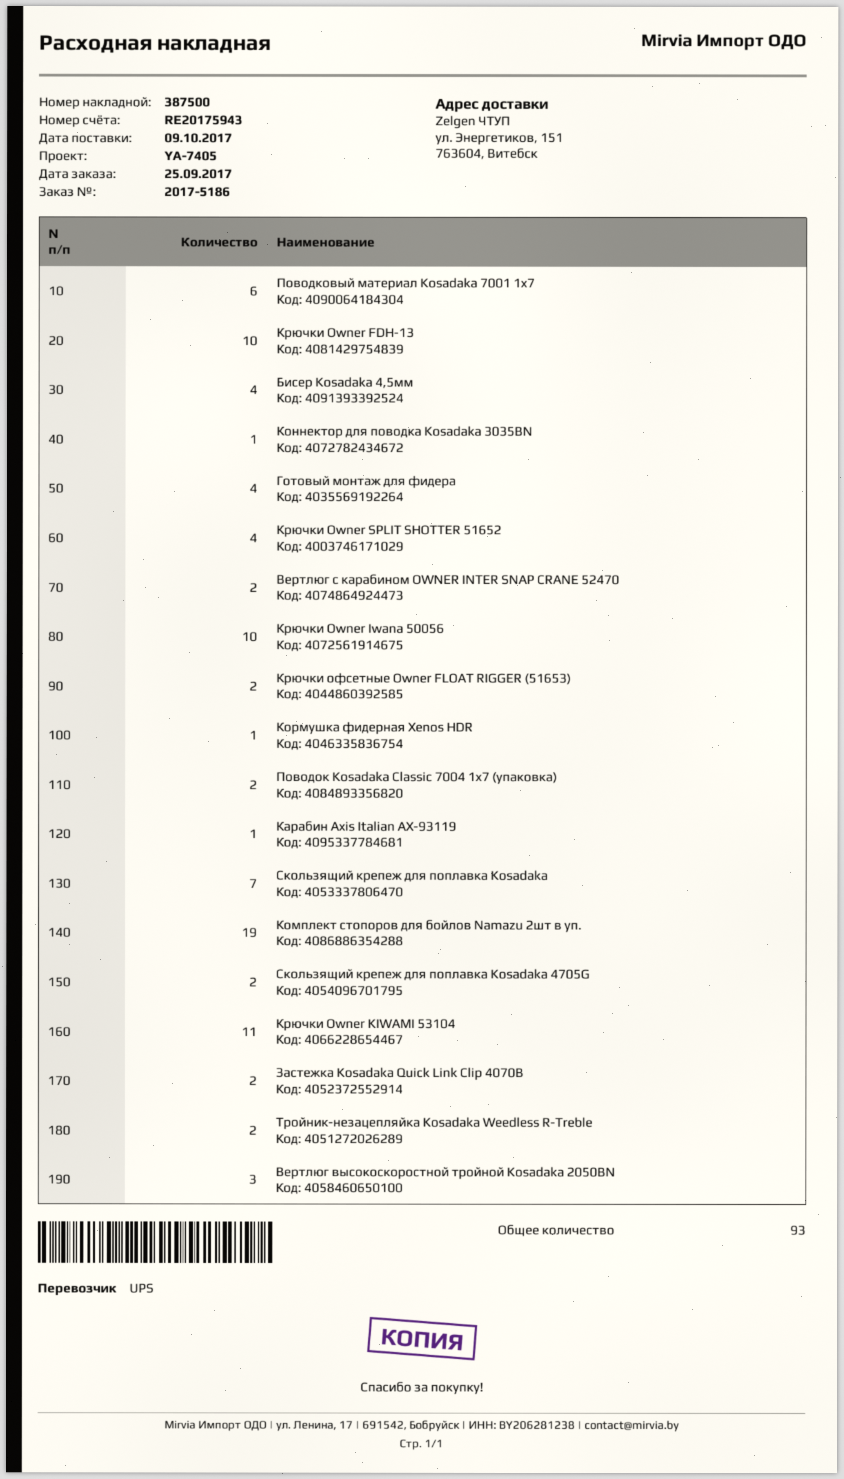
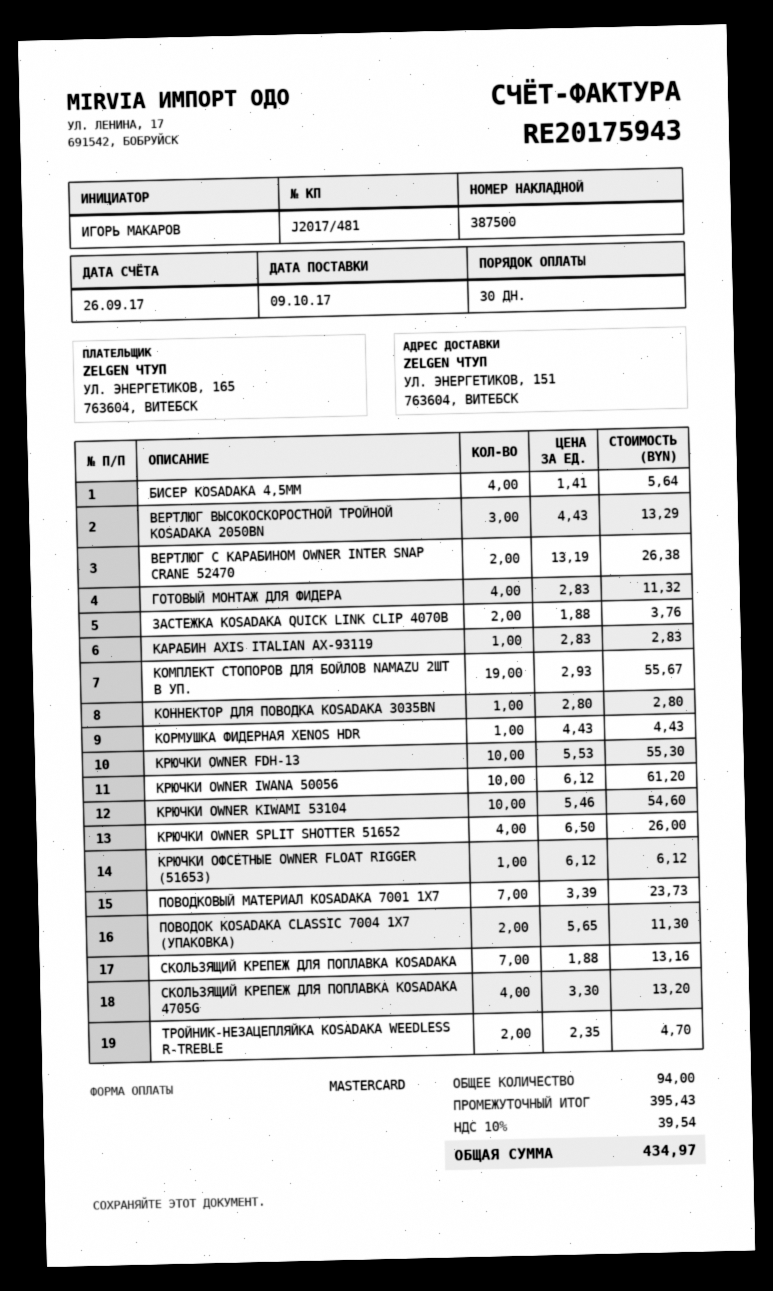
Поводковый материал Kosadaka 7001 1x7: 6 -> 7
Крючки офсетные Owner FLOAT RIGGER (51653): 2 -> 1
Скользящий крепеж для поплавка Kosadaka 4705G: 2 -> 4
Крючки Owner KIWAMI 53104: 11 -> 10
total quantity: 93 -> 94

